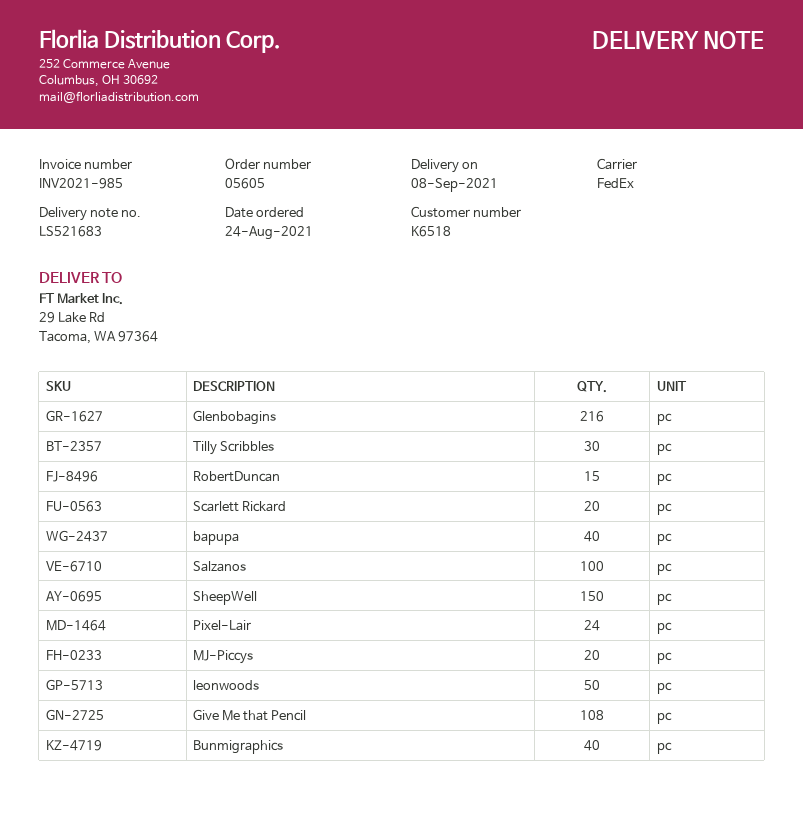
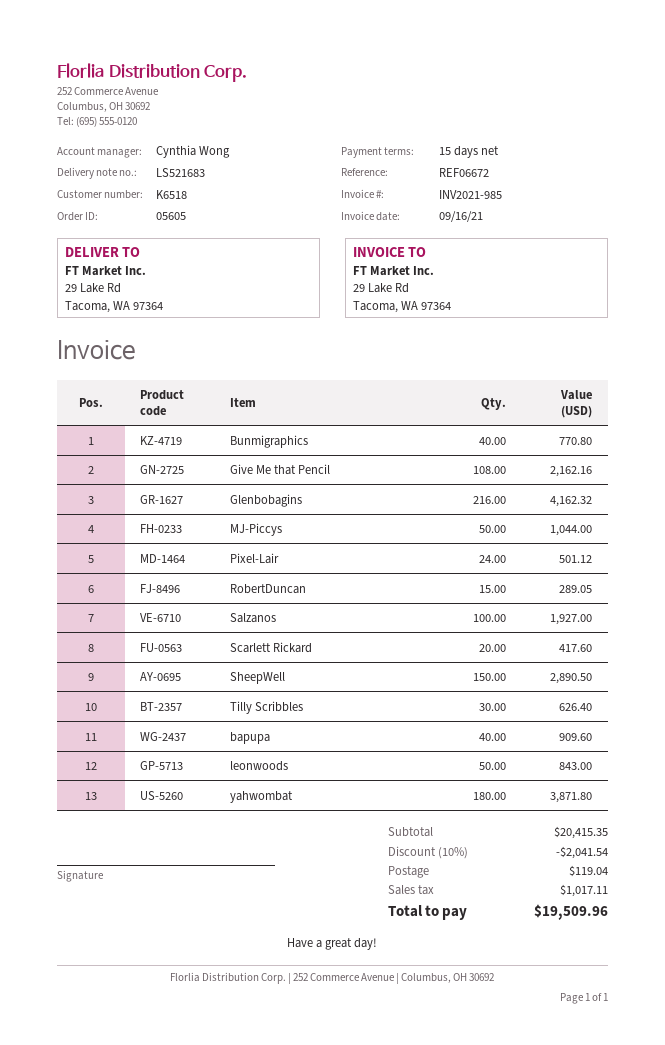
MJ-Piccys: 20 -> 50
yahwombat: none -> 180

